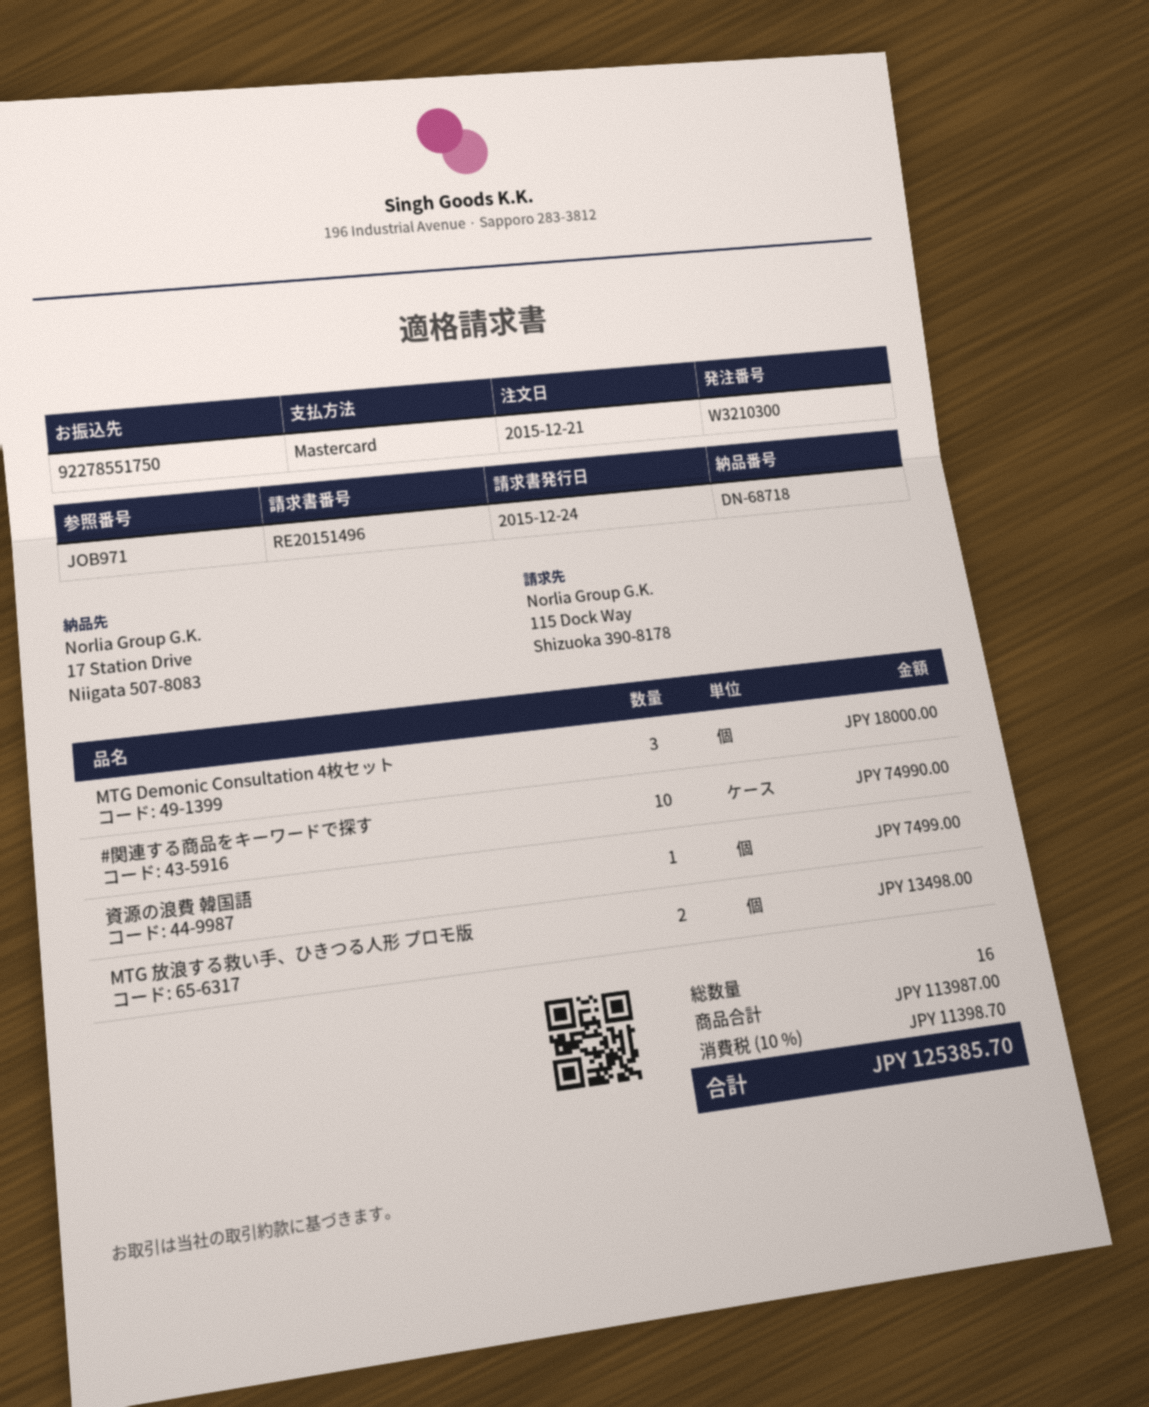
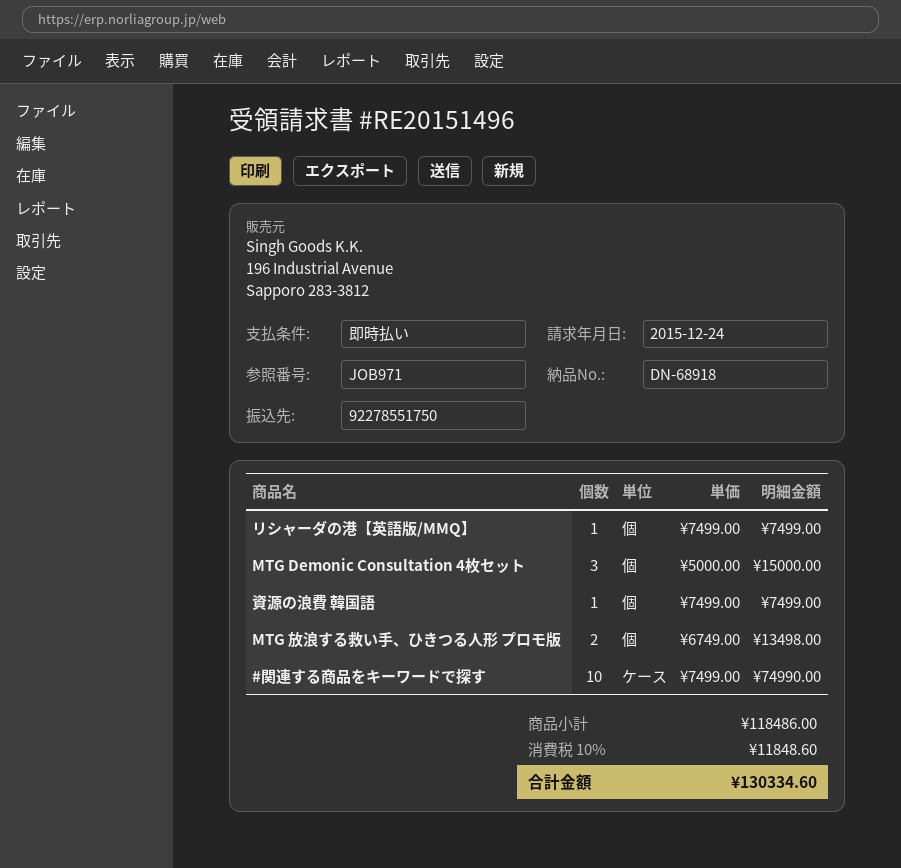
delivery note number: DN-68718 -> DN-68918
MTG Demonic Consultation 4枚セット: 3 for 18000.00 -> 3 for 15000.00
リシャーダの港【英語版/MMQ】: none -> 1 for 7499.00
subtotal: 113987.00 -> 118486.00
tax: 10% = 11398.70 -> 10% = 11848.60
total: 125385.70 -> 130334.60

